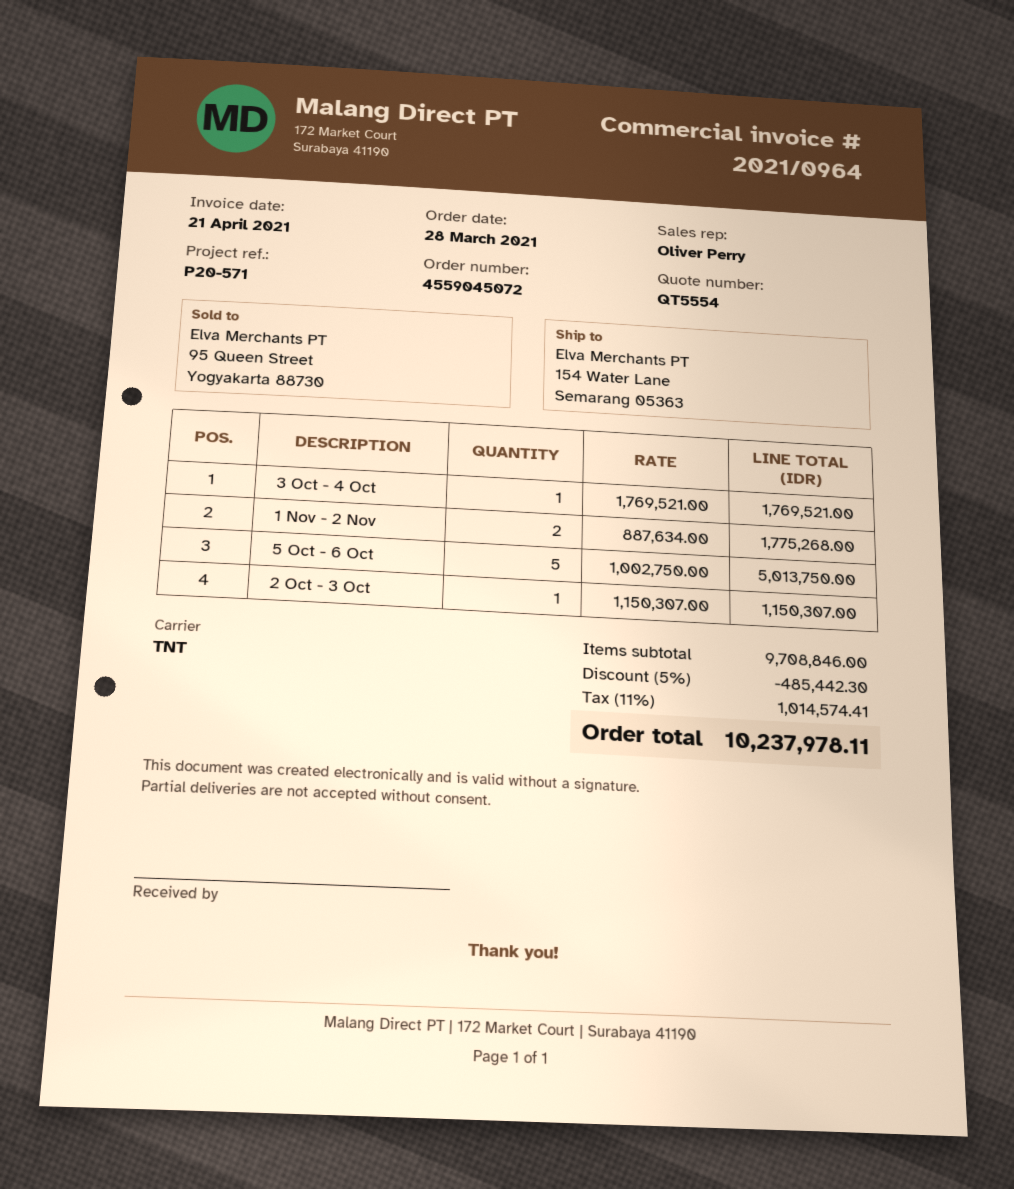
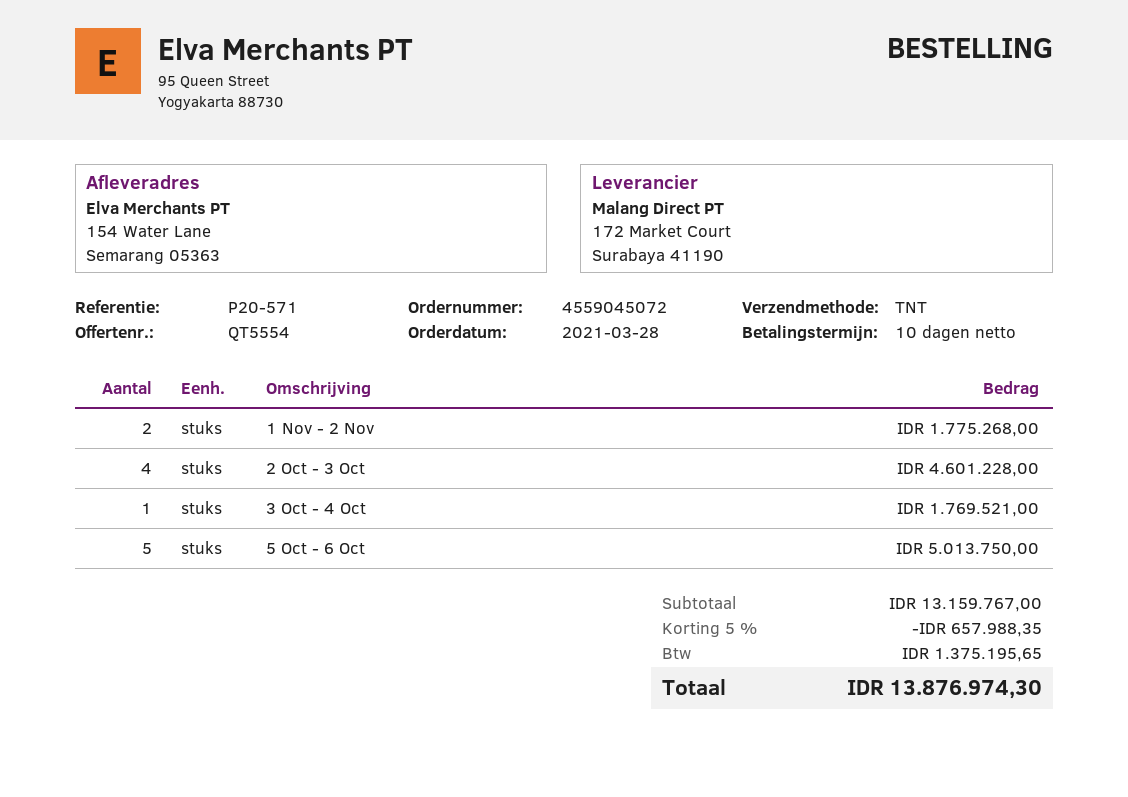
2 Oct - 3 Oct: 1 for 1150307.00 -> 4 for 4601228.00
subtotal: 9708846.00 -> 13159767.00
discount: 5% = 485442.30 -> 5% = 657988.35
tax: 1014574.41 -> 1375195.65
total: 10237978.11 -> 13876974.30

